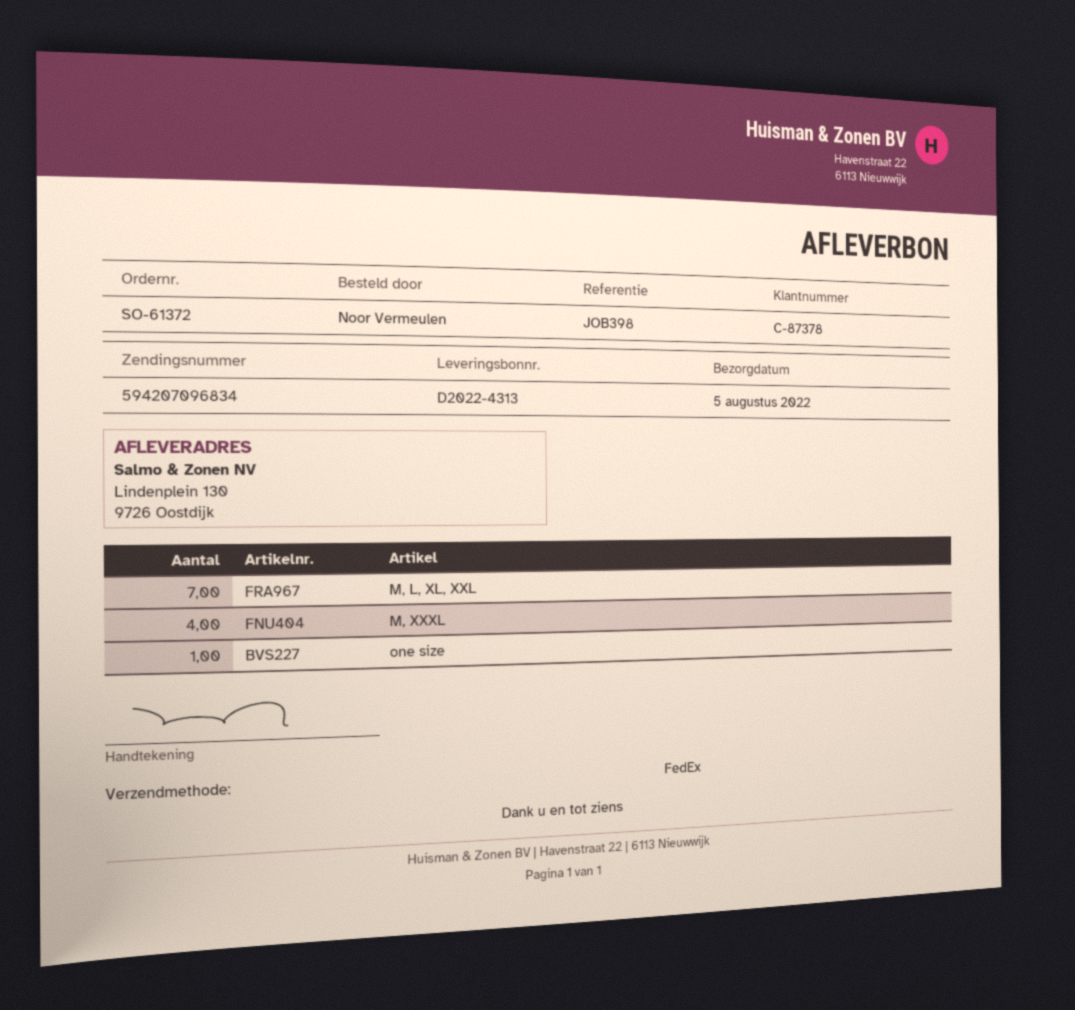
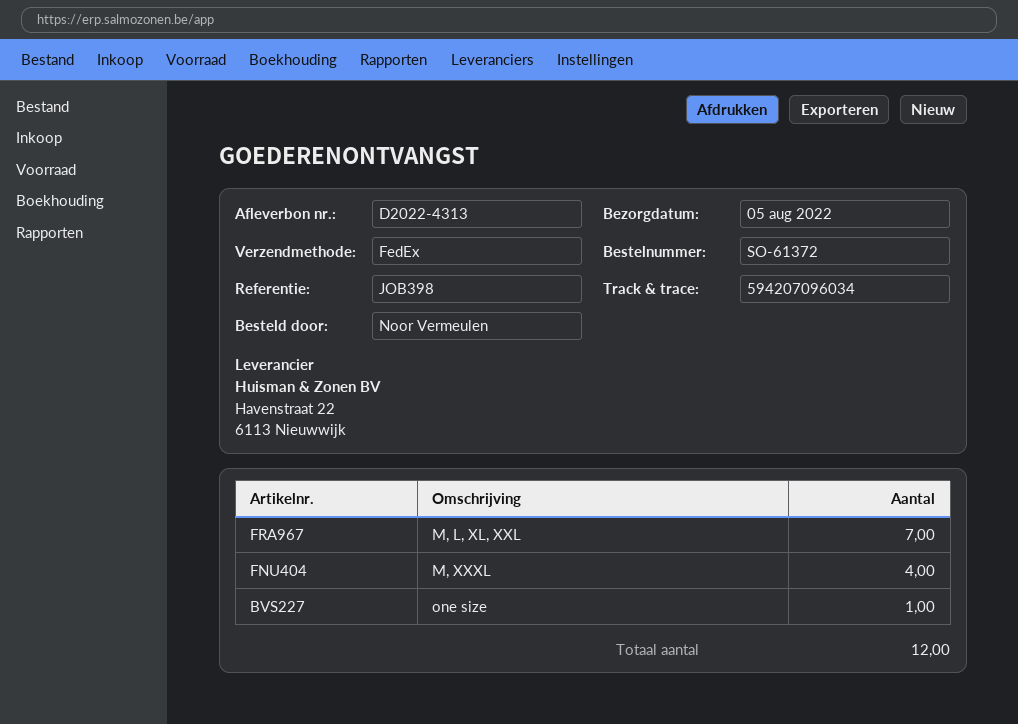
tracking number: 594207096834 -> 594207096034

